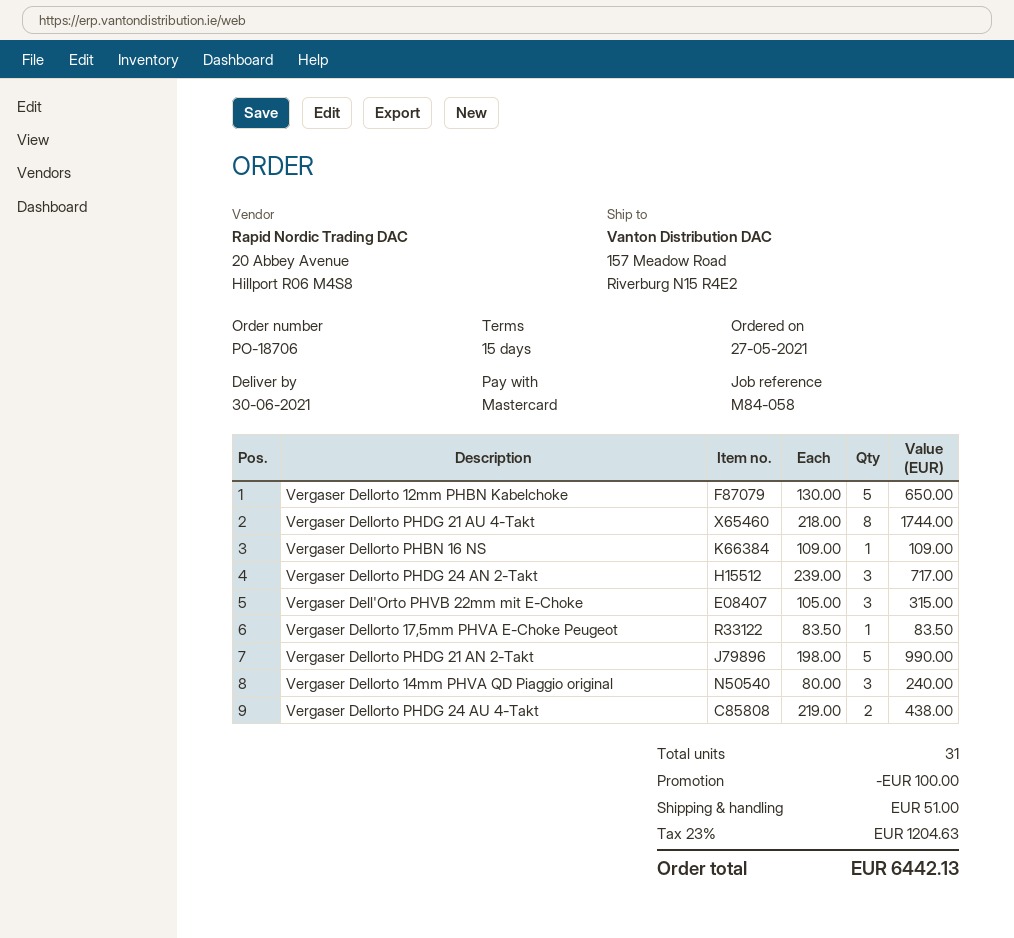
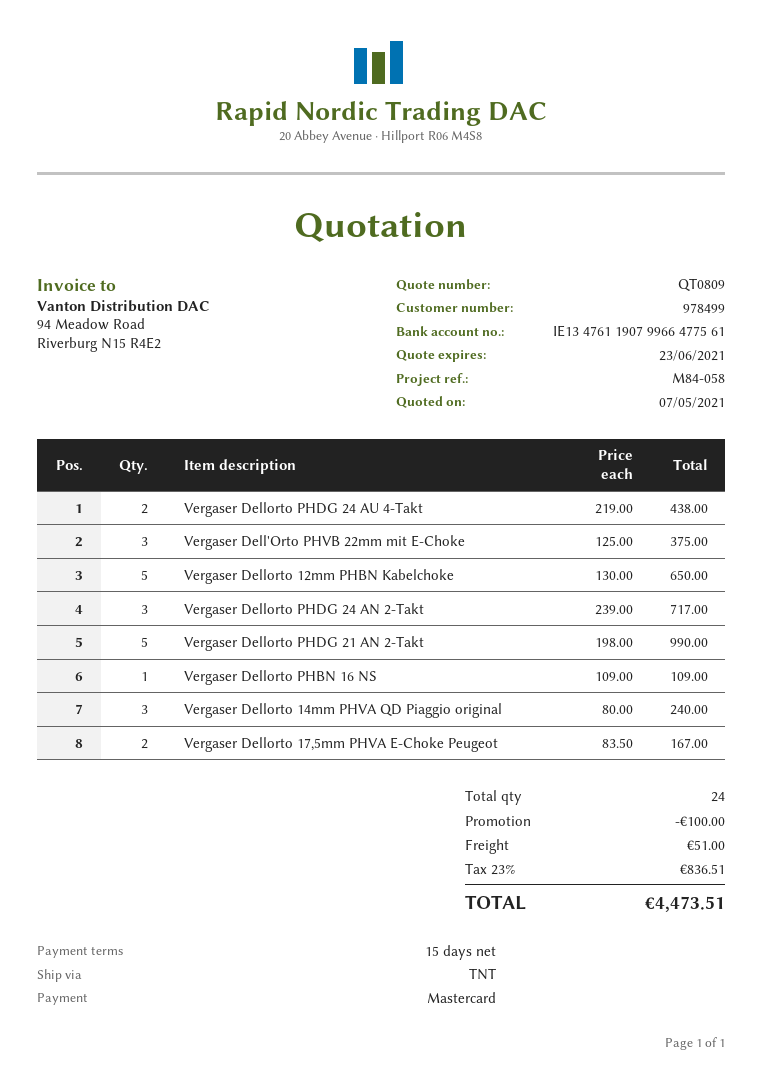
Vergaser Dellorto PHDG 21 AU 4-Takt: 8 x 218.00 = 1744.00 -> none
Vergaser Dell'Orto PHVB 22mm mit E-Choke: 3 x 105.00 = 315.00 -> 3 x 125.00 = 375.00
Vergaser Dellorto 17,5mm PHVA E-Choke Peugeot: 1 x 83.50 = 83.50 -> 2 x 83.50 = 167.00
total quantity: 31 -> 24
tax: 23% = 1204.63 -> 23% = 836.51
total: 6442.13 -> 4473.51

